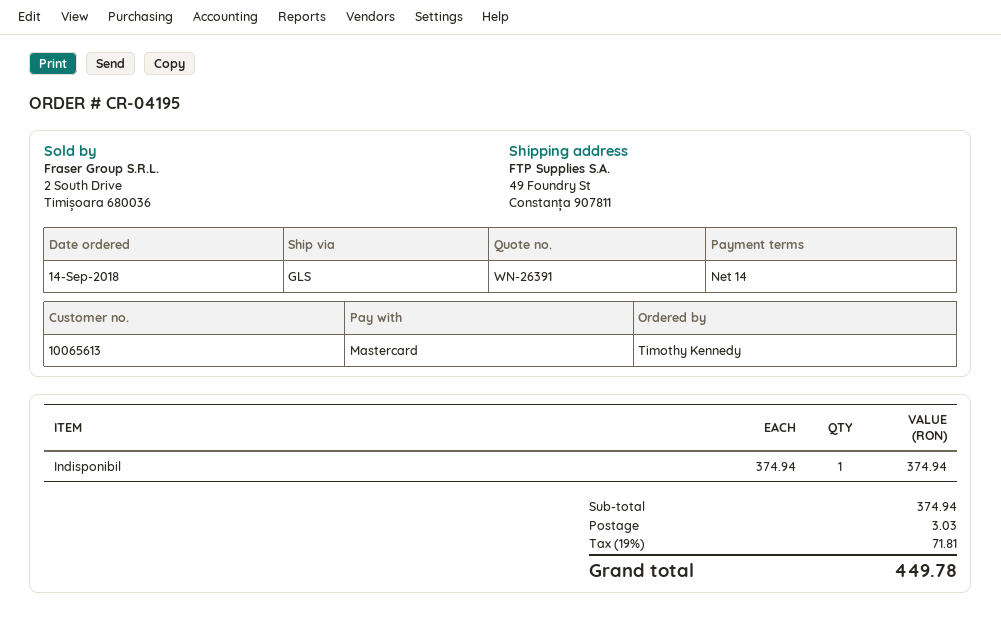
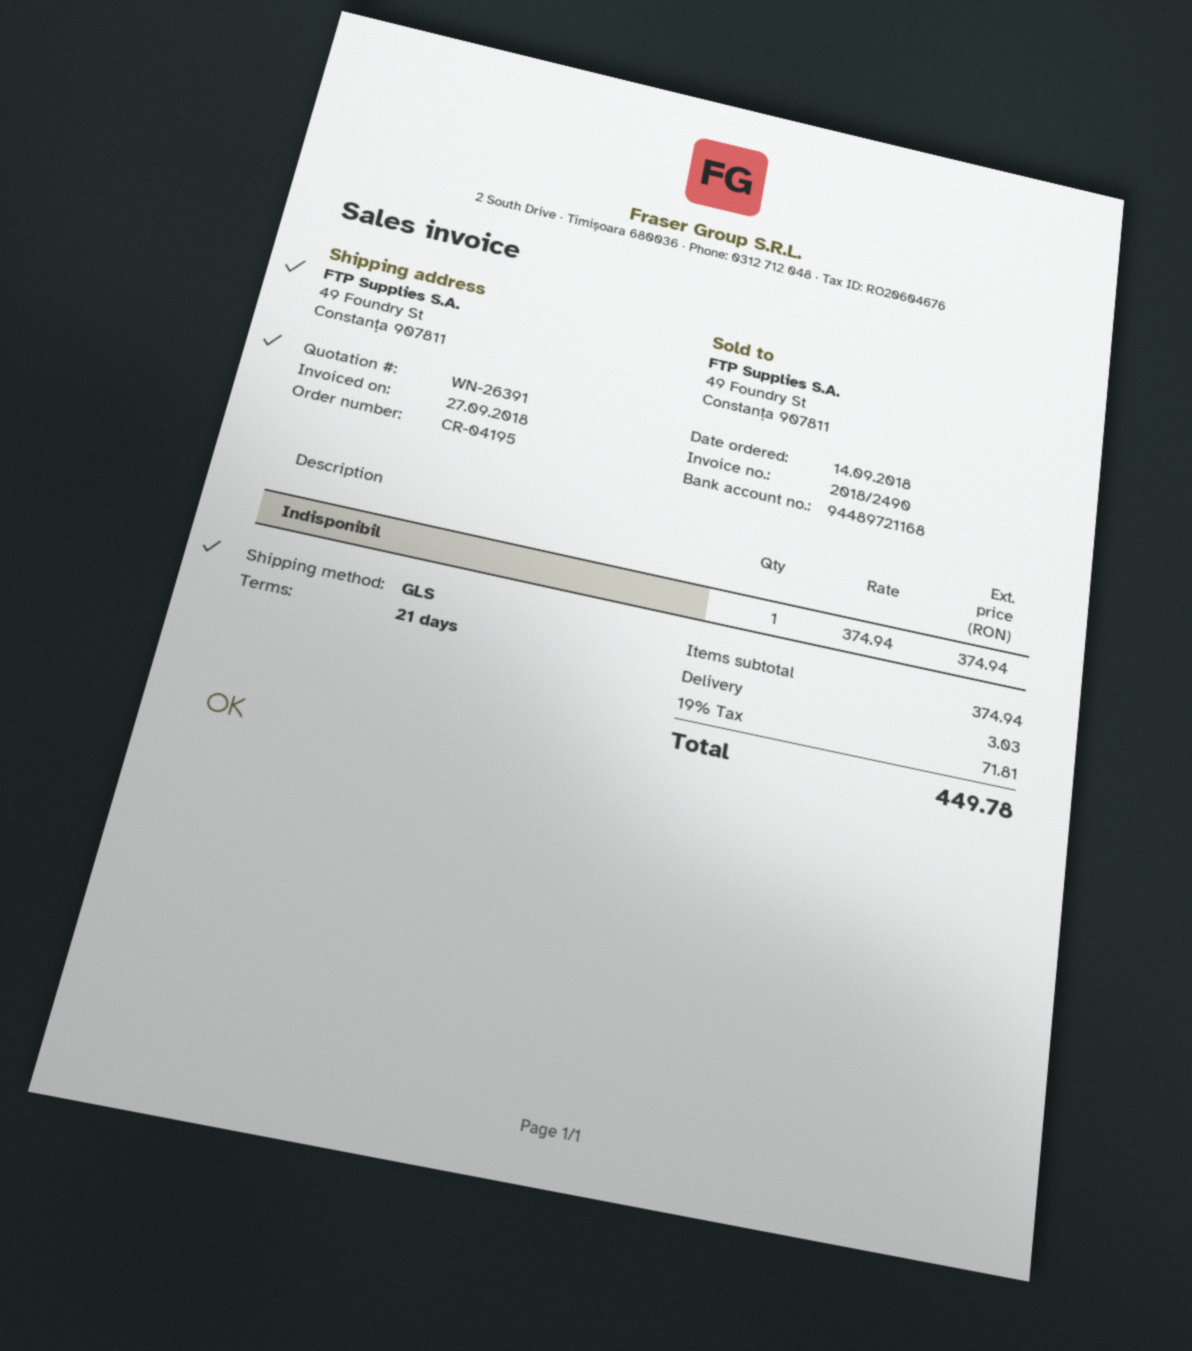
payment terms: 14 days -> 21 days

